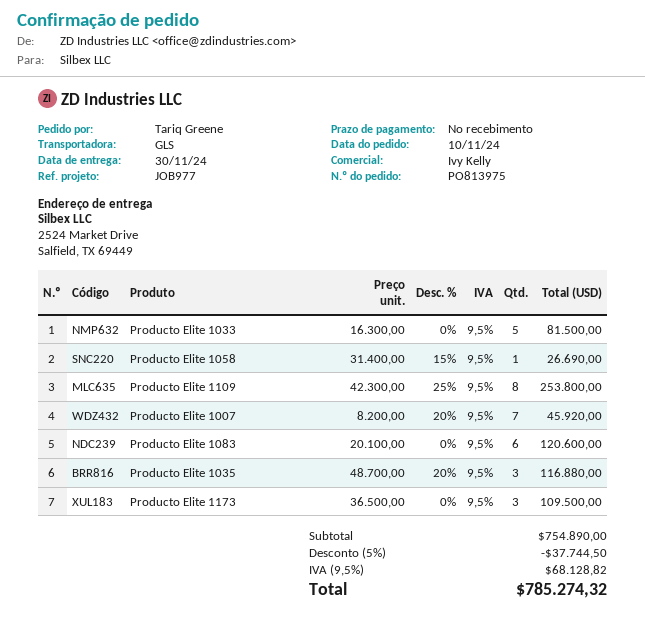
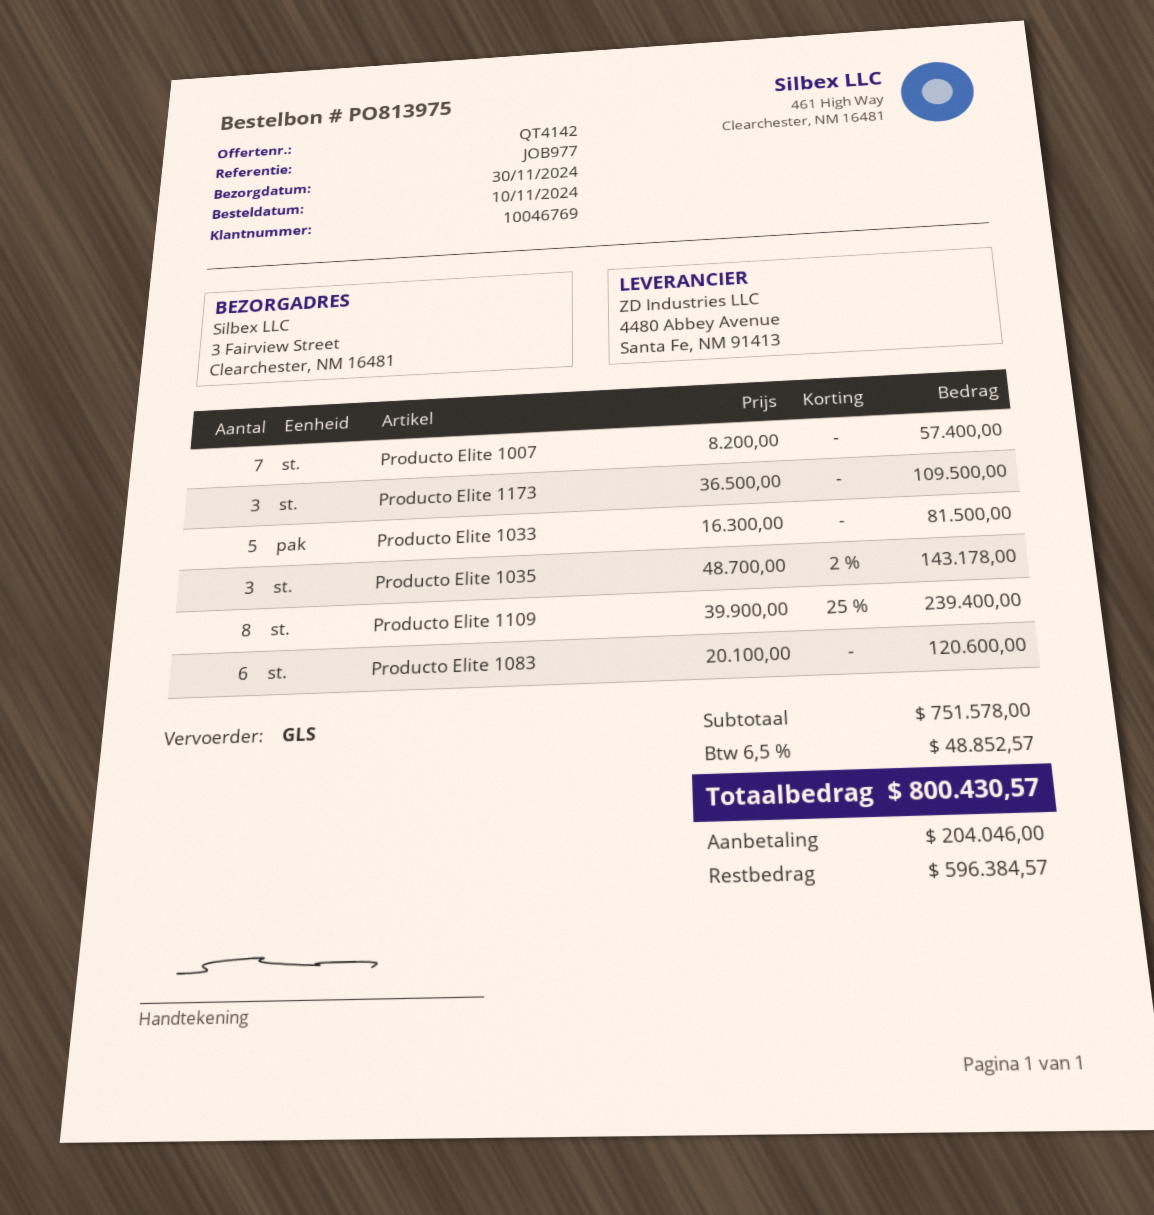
ship to: 2524 Market Drive, Salfield, TX 69449 -> 3 Fairview Street, Clearchester, NM 16481
Producto Elite 1058: 1 x 31400.00 - 15% = 26690.00 -> none
Producto Elite 1109: 8 x 42300.00 - 25% = 253800.00 -> 8 x 39900.00 - 25% = 239400.00
Producto Elite 1007: 7 x 8200.00 - 20% = 45920.00 -> 7 x 8200.00 = 57400.00
Producto Elite 1035: 3 x 48700.00 - 20% = 116880.00 -> 3 x 48700.00 - 2% = 143178.00
subtotal: 754890.00 -> 751578.00
discount: 5% = 37744.50 -> none
tax: 9.5% = 68128.82 -> 6.5% = 48852.57
total: 785274.32 -> 800430.57

